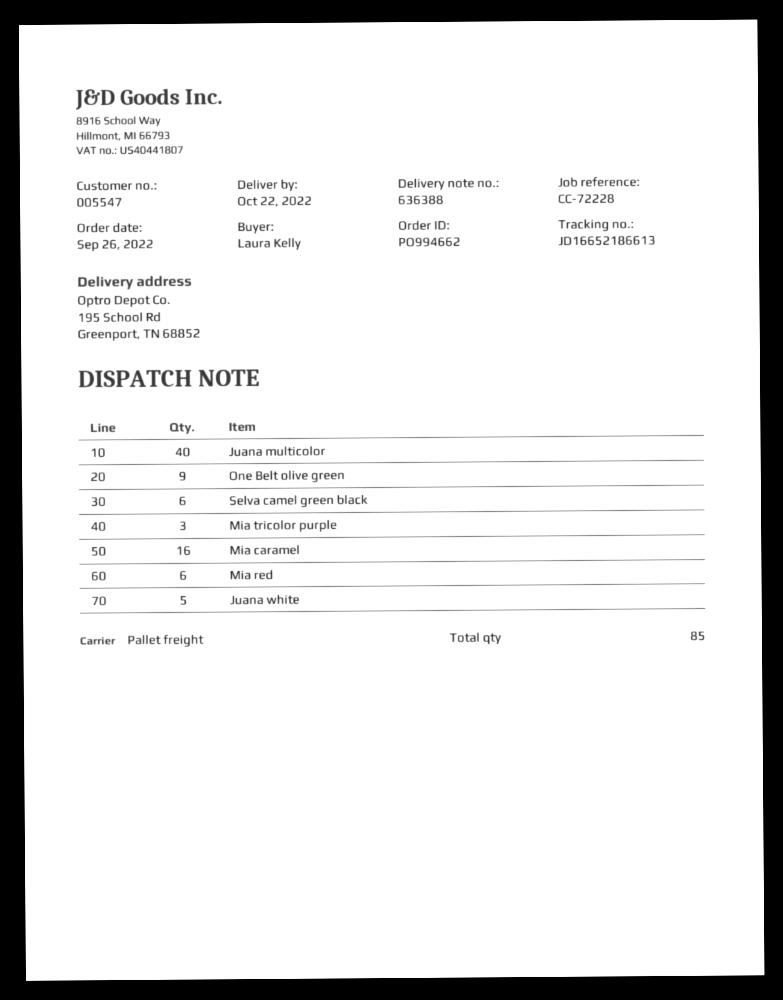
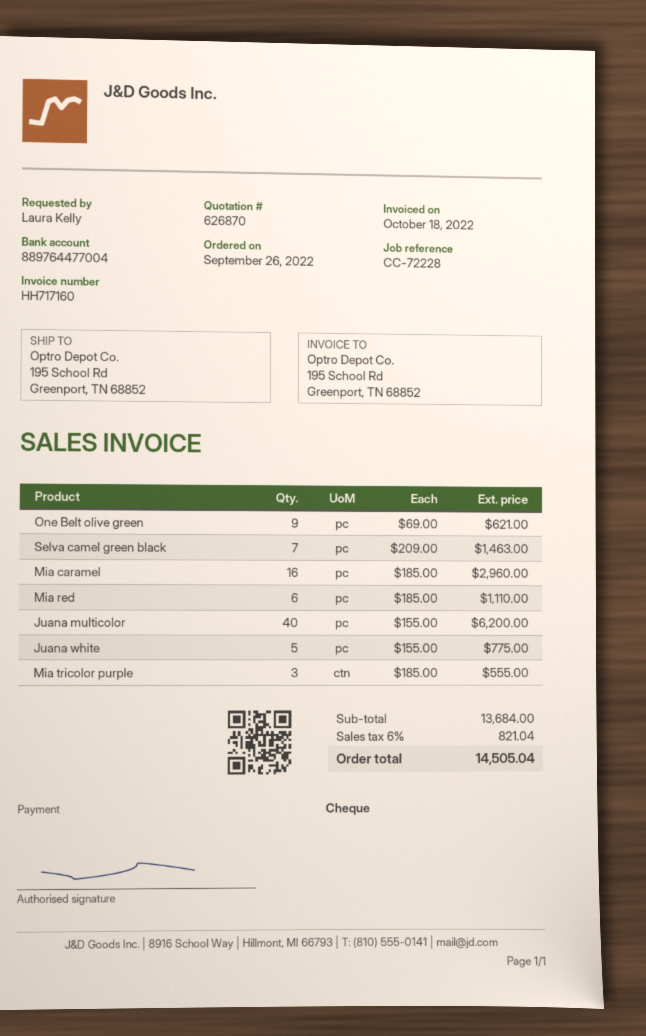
Selva camel green black: 6 -> 7

